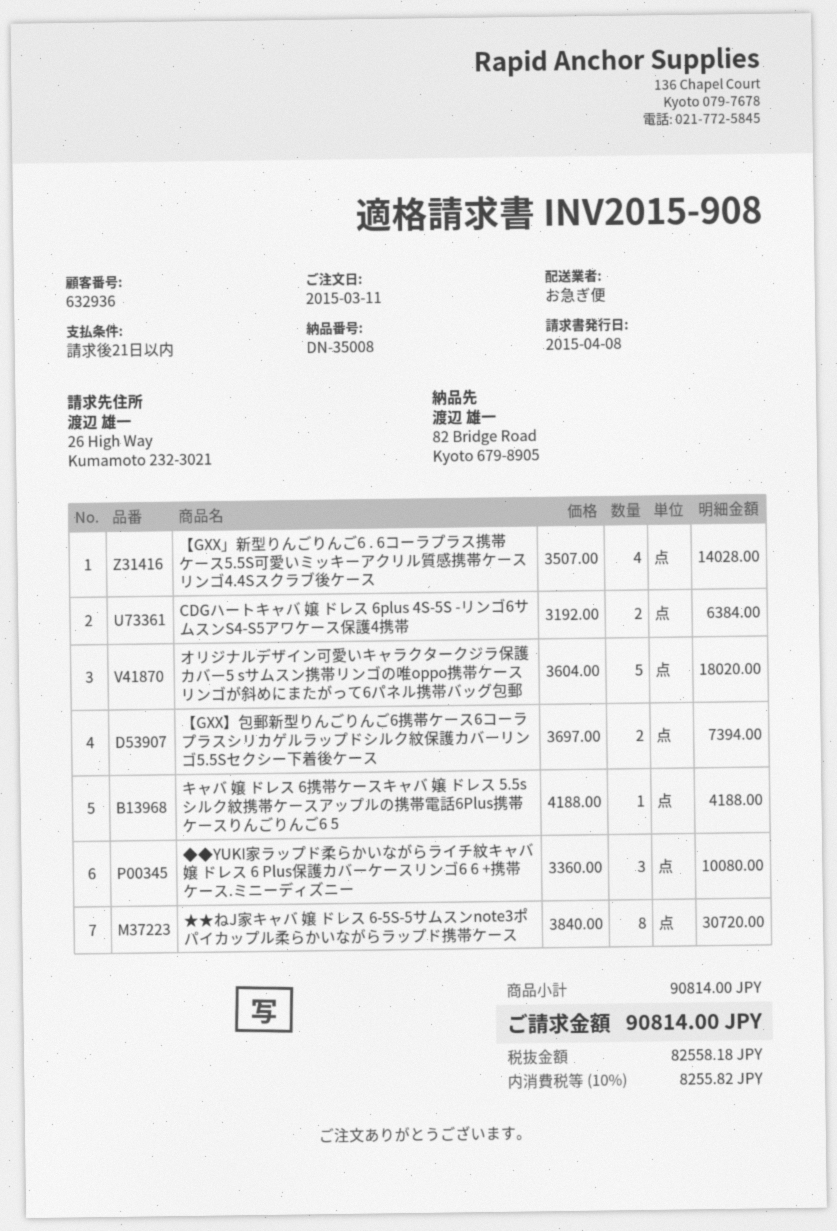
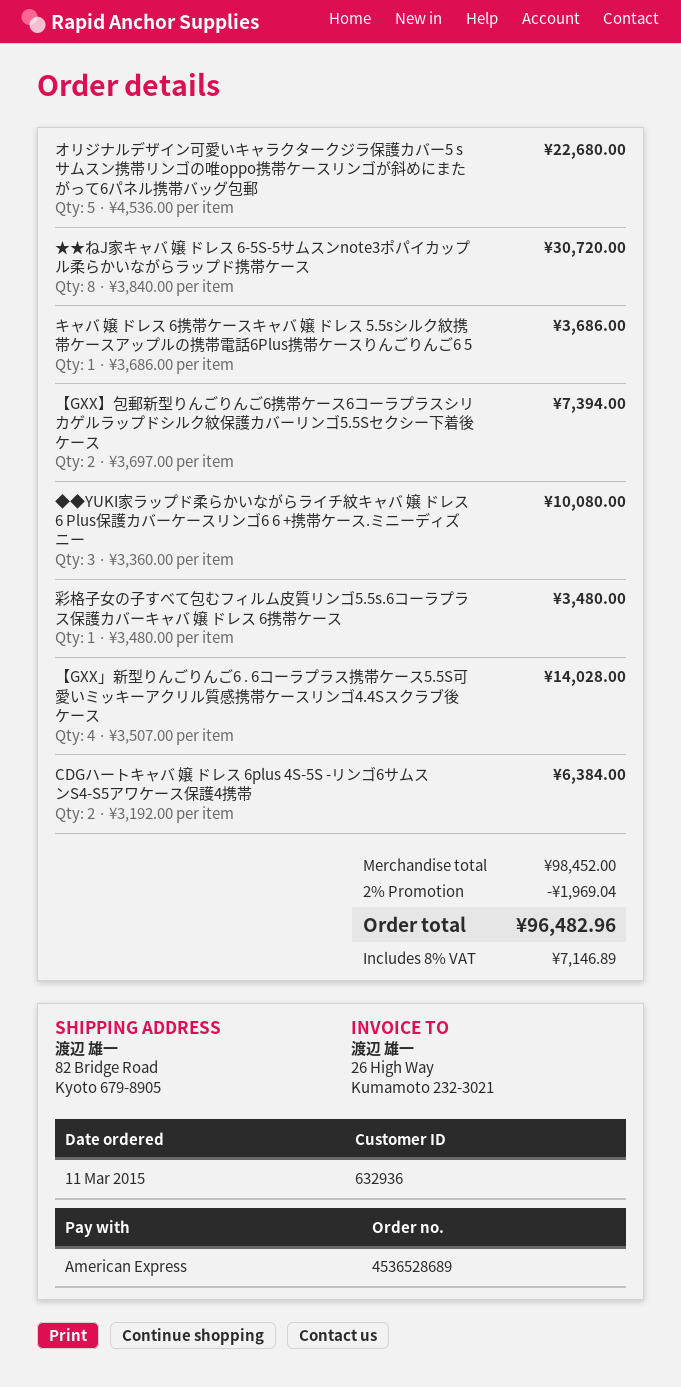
オリジナルデザイン可愛いキャラクタークジラ保護カバー5 sサムスン携帯リンゴの唯oppo携帯ケースリンゴが斜めにまたがって6パネル携帯バッグ包郵: 5 x 3604.00 = 18020.00 -> 5 x 4536.00 = 22680.00
キャバ 嬢 ドレス 6携帯ケースキャバ 嬢 ドレス 5.5sシルク紋携帯ケースアップルの携帯電話6Plus携帯ケースりんごりんご6 5: 1 x 4188.00 = 4188.00 -> 1 x 3686.00 = 3686.00
彩格子女の子すべて包むフィルム皮質リンゴ5.5s.6コーラプラス保護カバーキャバ 嬢 ドレス 6携帯ケース: none -> 1 x 3480.00 = 3480.00
subtotal: 90814.00 -> 98452.00
discount: none -> 2% = 1969.04
tax: 10% = 8255.82 -> 8% = 7146.89
total: 90814.00 -> 96482.96

